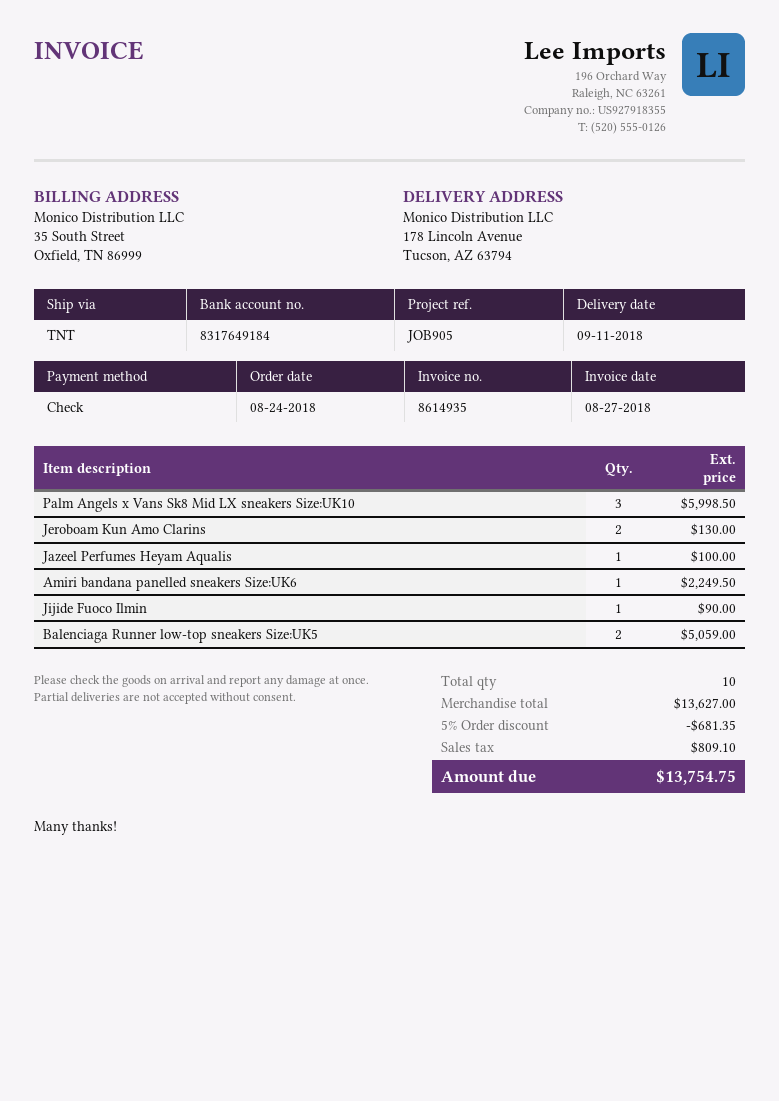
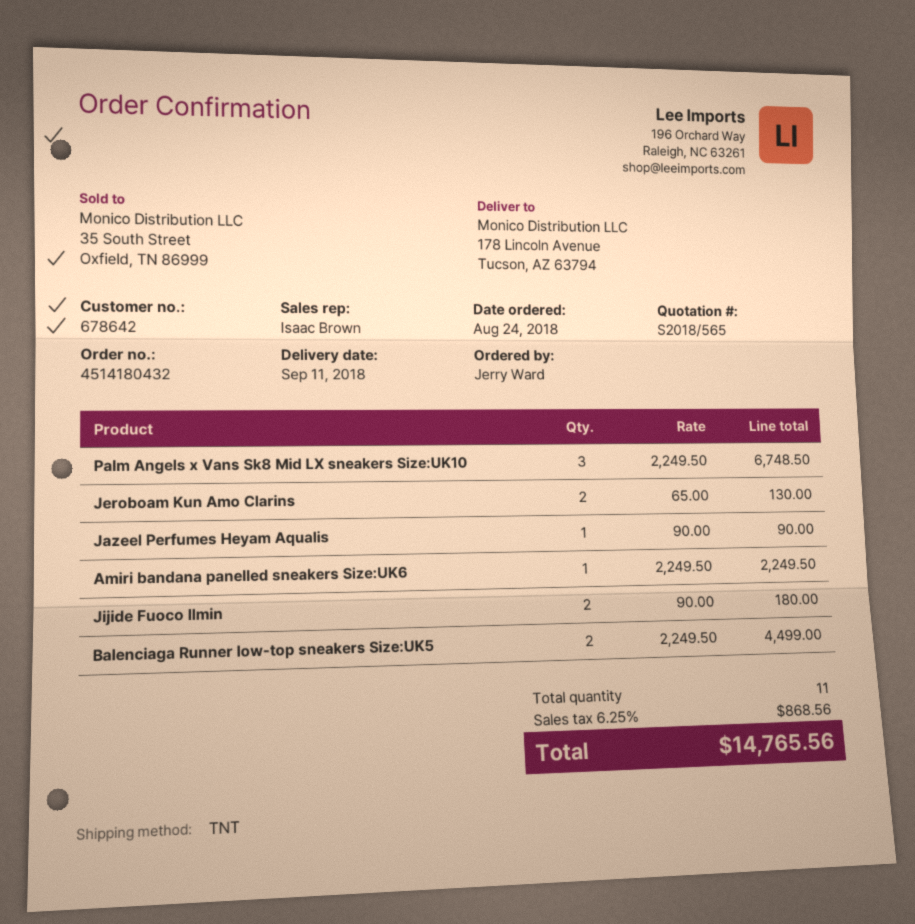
Palm Angels x Vans Sk8 Mid LX sneakers Size:UK10: 3 for 5998.50 -> 3 for 6748.50
Jazeel Perfumes Heyam Aqualis: 1 for 100.00 -> 1 for 90.00
Jijide Fuoco Ilmin: 1 for 90.00 -> 2 for 180.00
Balenciaga Runner low-top sneakers Size:UK5: 2 for 5059.00 -> 2 for 4499.00
total quantity: 10 -> 11
discount: 5% = 681.35 -> none
tax: 809.10 -> 868.56
total: 13754.75 -> 14765.56

